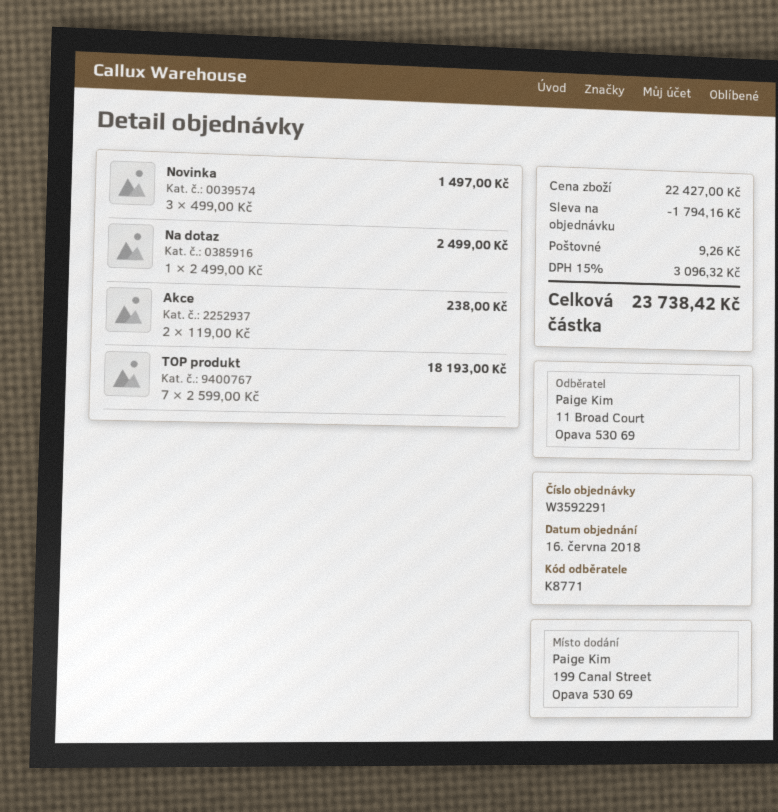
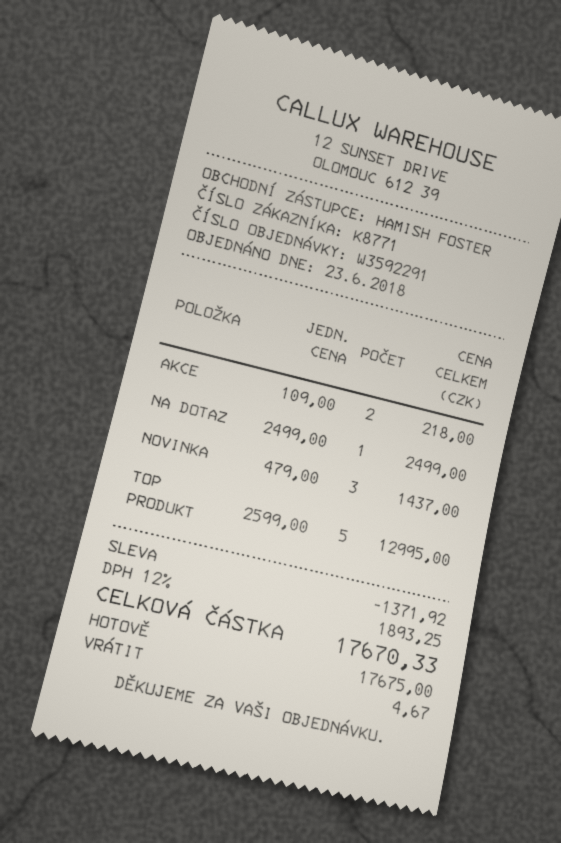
order date: 2018-06-16 -> 2018-06-23
Novinka: 3 x 499.00 = 1497.00 -> 3 x 479.00 = 1437.00
Akce: 2 x 119.00 = 238.00 -> 2 x 109.00 = 218.00
TOP produkt: 7 x 2599.00 = 18193.00 -> 5 x 2599.00 = 12995.00
discount: 1794.16 -> 1371.92
shipping: 9.26 -> none
tax: 15% = 3096.32 -> 12% = 1893.25
total: 23738.42 -> 17670.33

